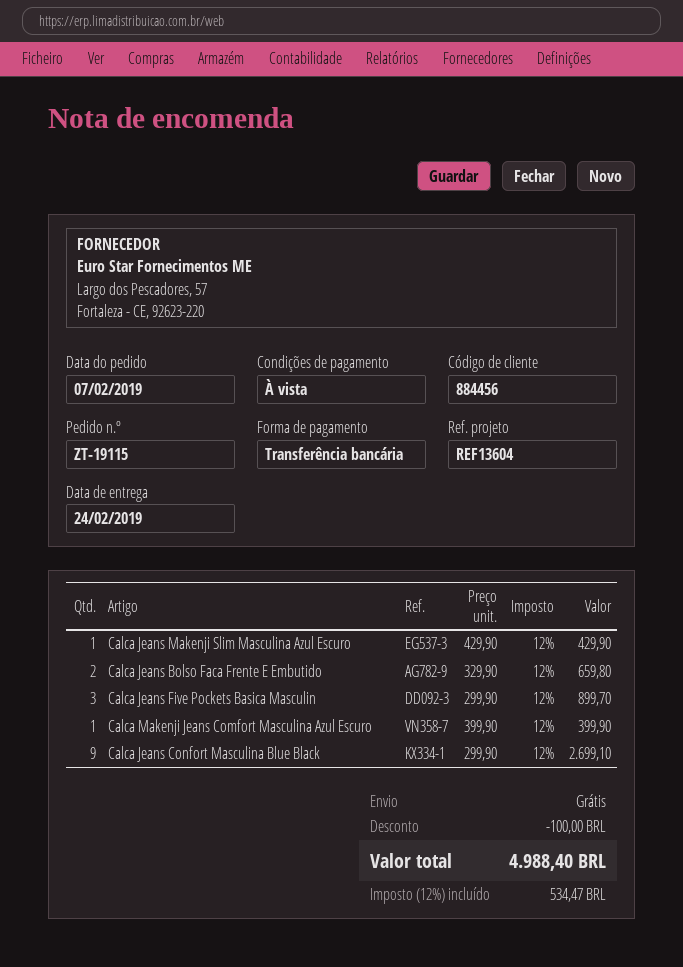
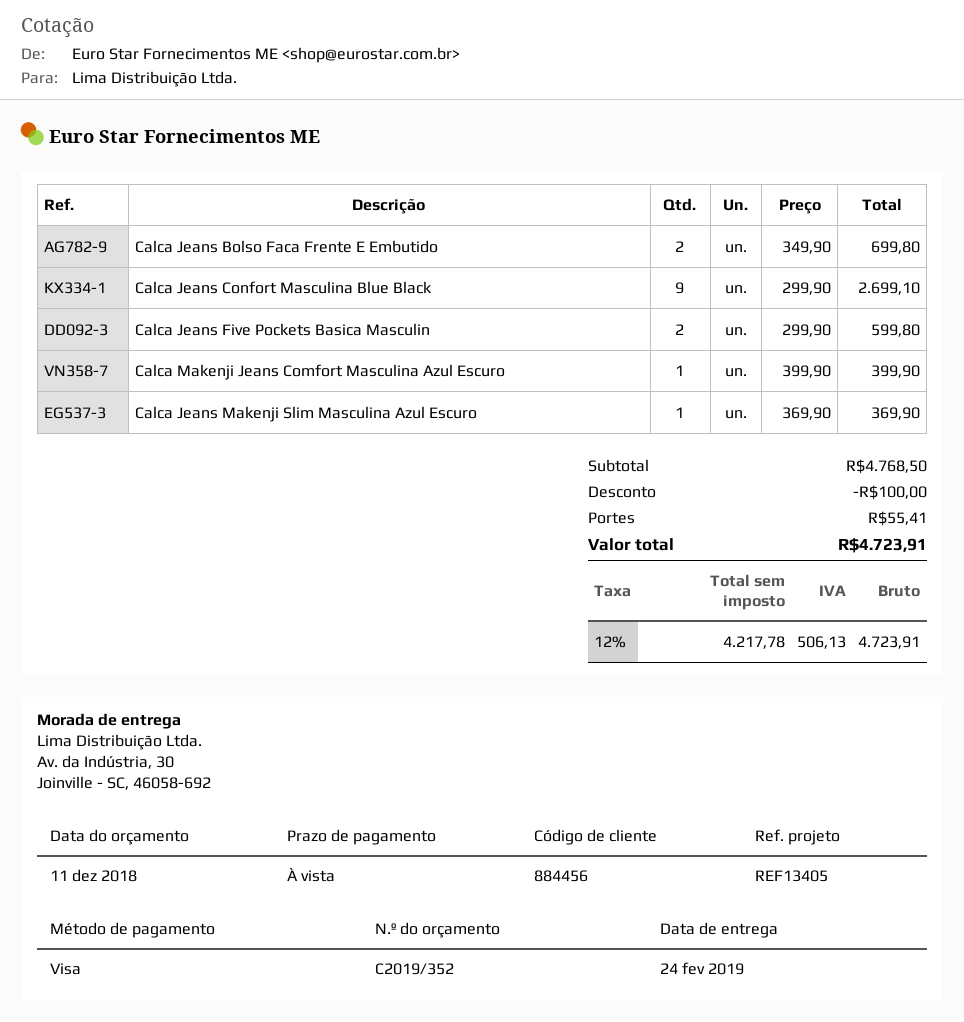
reference: REF13604 -> REF13405
payment method: bank transfer -> Visa
Calca Jeans Makenji Slim Masculina Azul Escuro: 1 x 429.90 = 429.90 -> 1 x 369.90 = 369.90
Calca Jeans Bolso Faca Frente E Embutido: 2 x 329.90 = 659.80 -> 2 x 349.90 = 699.80
Calca Jeans Five Pockets Basica Masculin: 3 x 299.90 = 899.70 -> 2 x 299.90 = 599.80
shipping: 0.00 -> 55.41
tax: 12% = 534.47 -> 12% = 506.13
total: 4988.40 -> 4723.91

